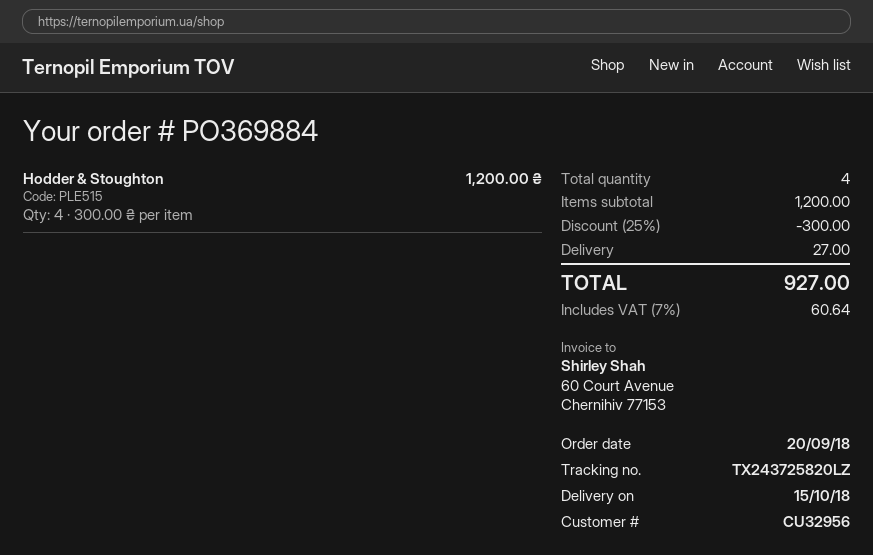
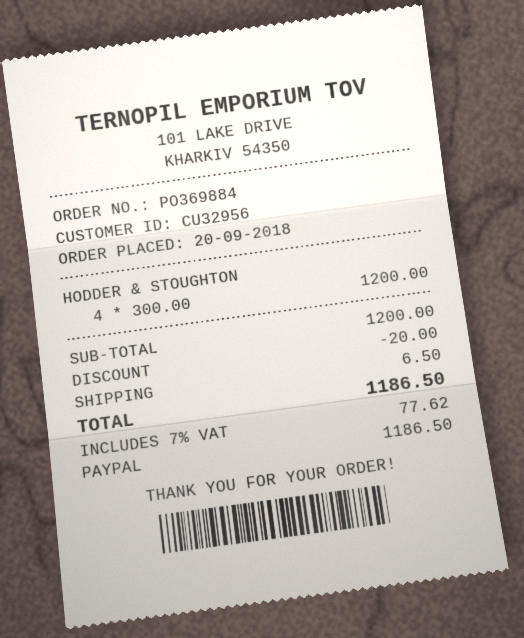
discount: 300.00 -> 20.00
shipping: 27.00 -> 6.50
tax: 7% = 60.64 -> 7% = 77.62
total: 927.00 -> 1186.50

